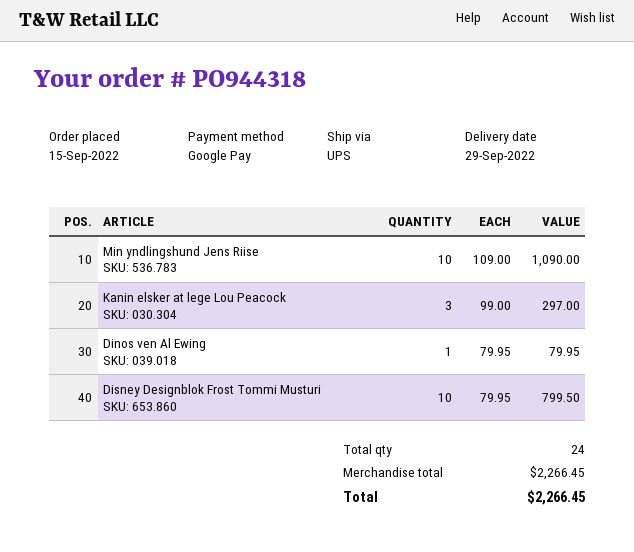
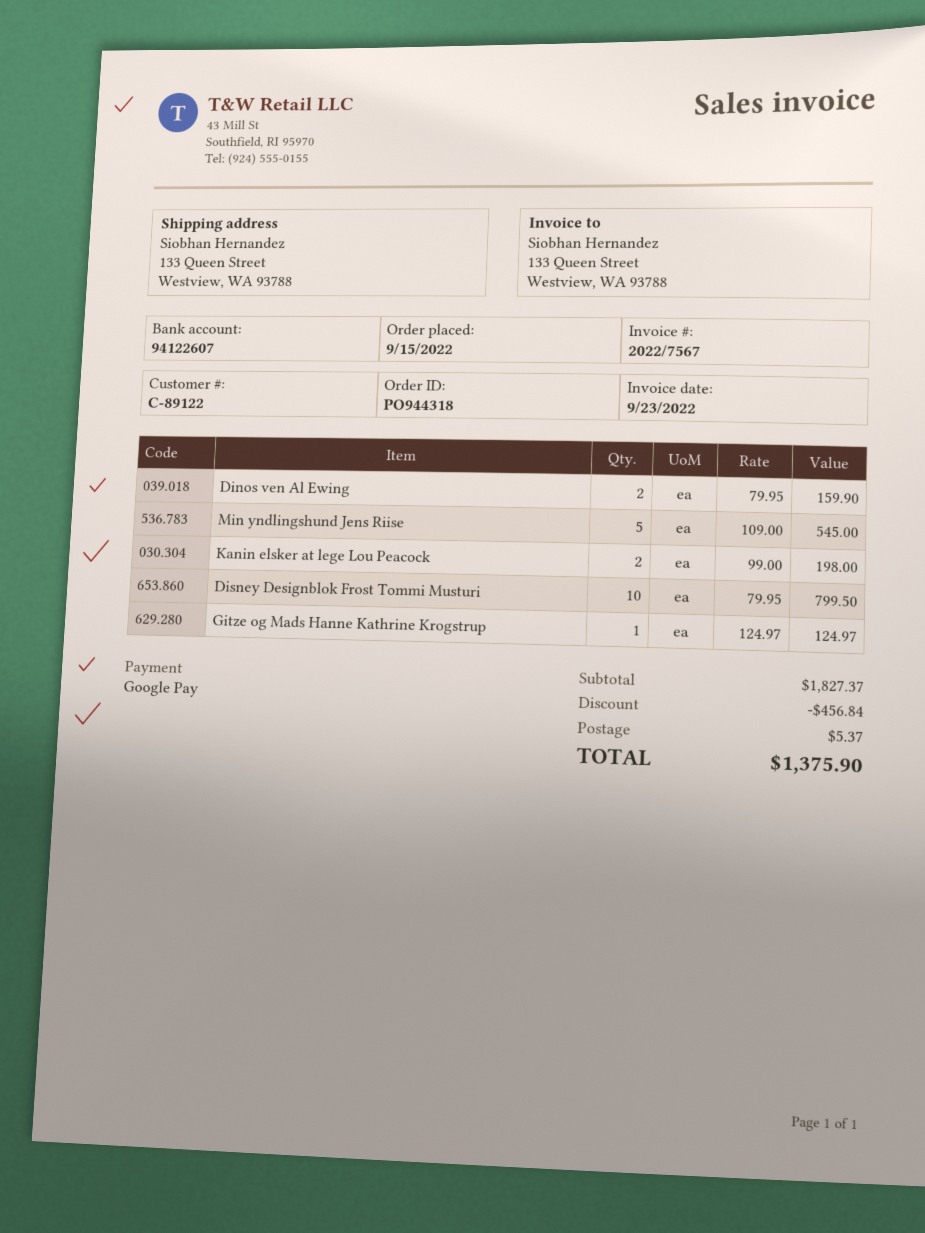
Min yndlingshund Jens Riise: 10 x 109.00 = 1090.00 -> 5 x 109.00 = 545.00
Kanin elsker at lege Lou Peacock: 3 x 99.00 = 297.00 -> 2 x 99.00 = 198.00
Dinos ven Al Ewing: 1 x 79.95 = 79.95 -> 2 x 79.95 = 159.90
Gitze og Mads Hanne Kathrine Krogstrup: none -> 1 x 124.97 = 124.97
subtotal: 2266.45 -> 1827.37
discount: none -> 456.84
shipping: none -> 5.37
total: 2266.45 -> 1375.90

